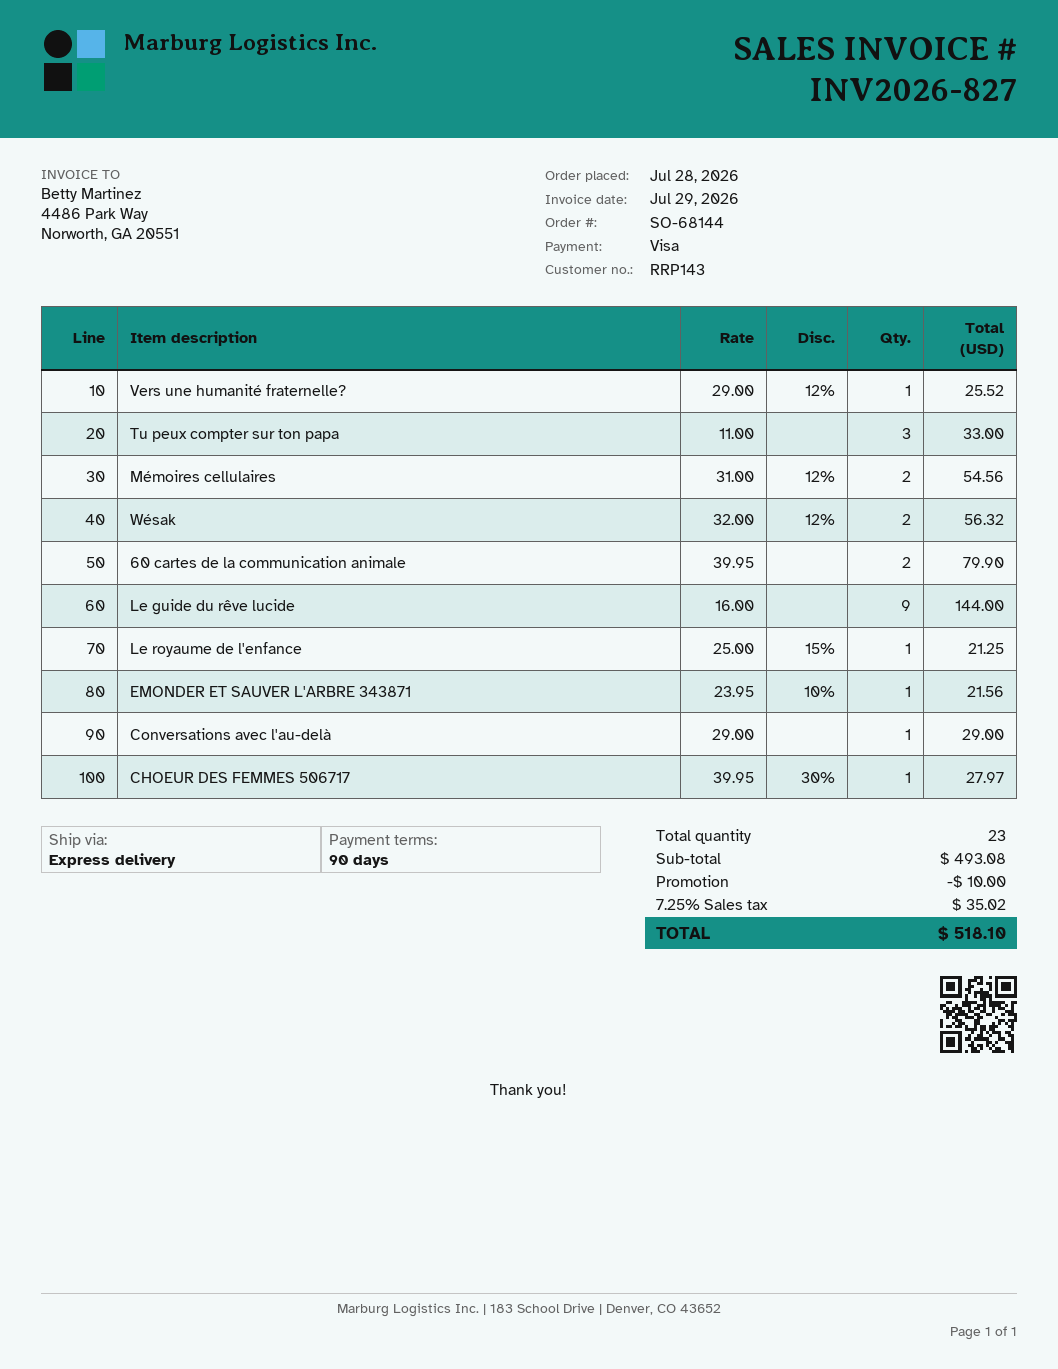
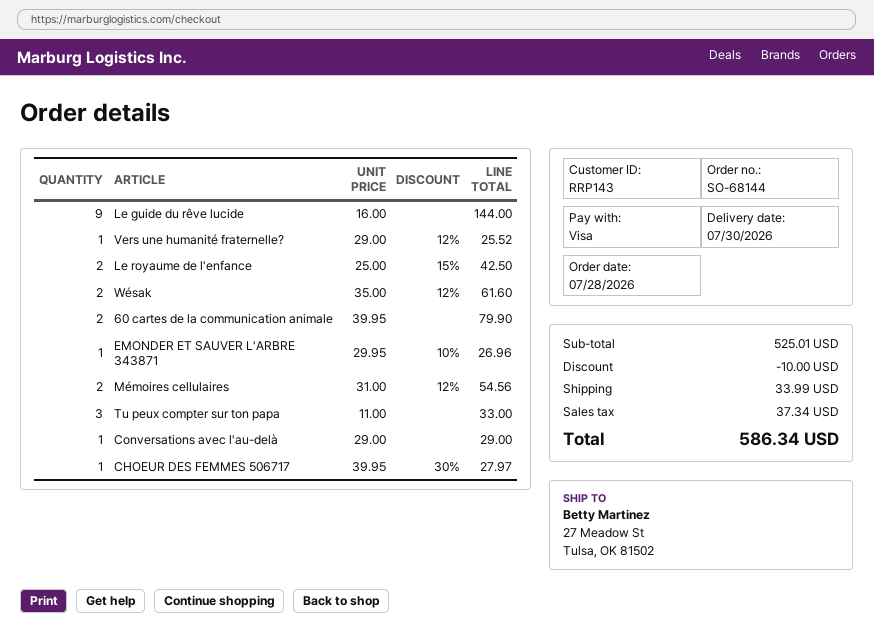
Wésak: 2 x 32.00 - 12% = 56.32 -> 2 x 35.00 - 12% = 61.60
Le royaume de l'enfance: 1 x 25.00 - 15% = 21.25 -> 2 x 25.00 - 15% = 42.50
EMONDER ET SAUVER L'ARBRE 343871: 1 x 23.95 - 10% = 21.56 -> 1 x 29.95 - 10% = 26.96
subtotal: 493.08 -> 525.01
shipping: none -> 33.99
tax: 35.02 -> 37.34
total: 518.10 -> 586.34

